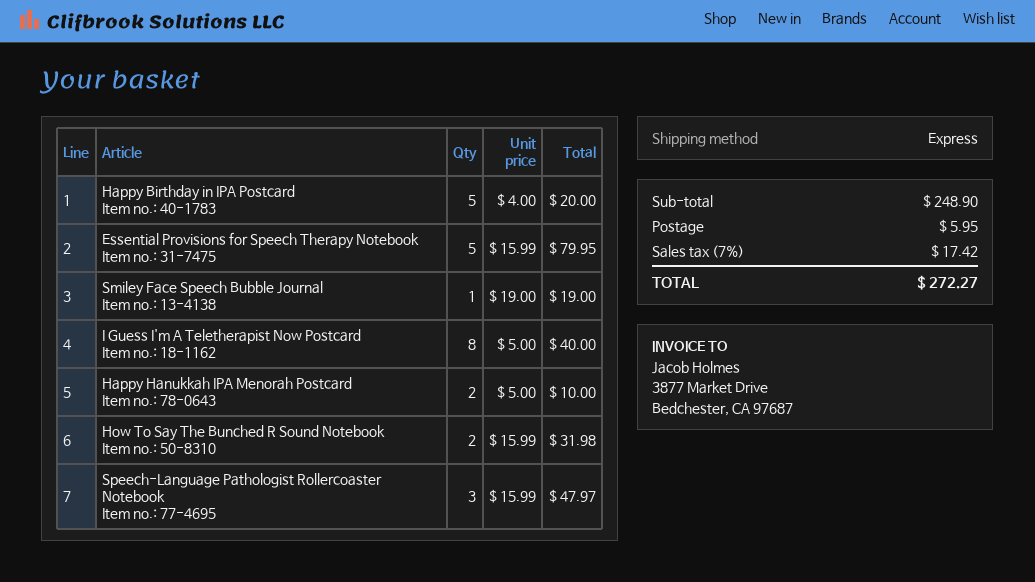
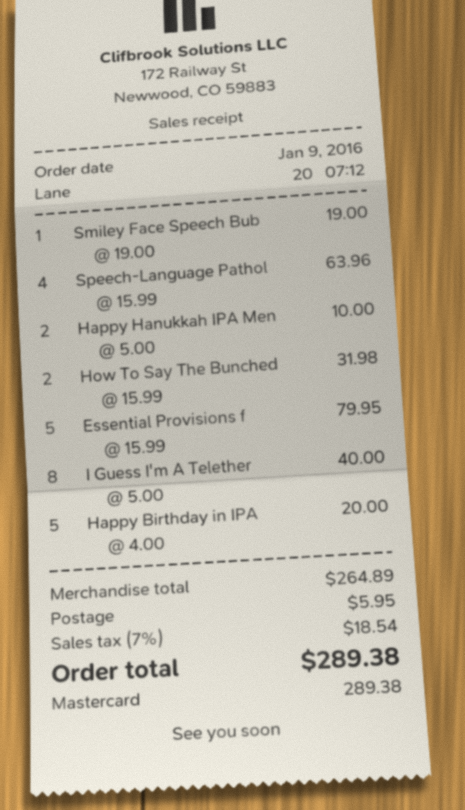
Speech-Language Pathologist Rollercoaster Notebook: 3 x 15.99 = 47.97 -> 4 x 15.99 = 63.96
subtotal: 248.90 -> 264.89
tax: 7% = 17.42 -> 7% = 18.54
total: 272.27 -> 289.38

